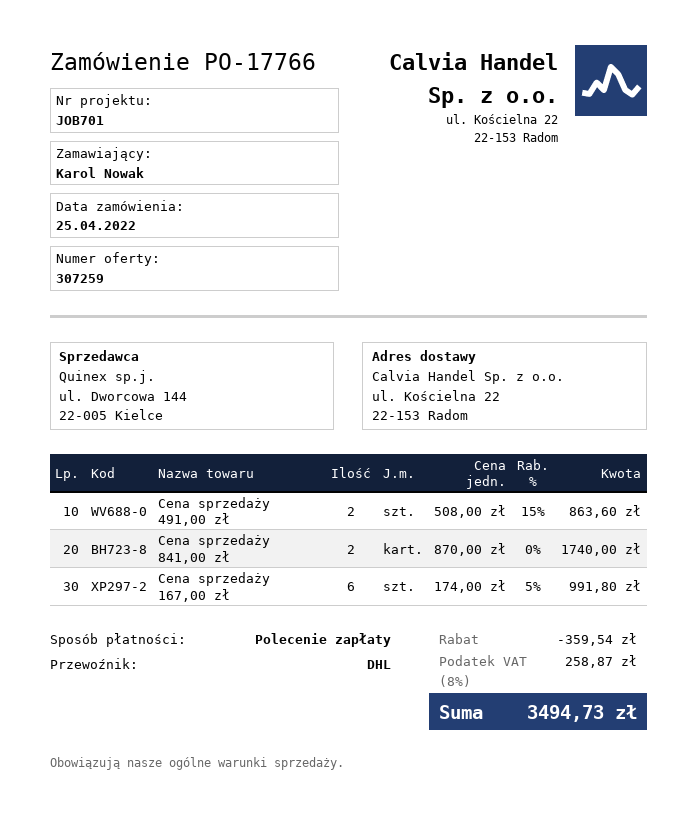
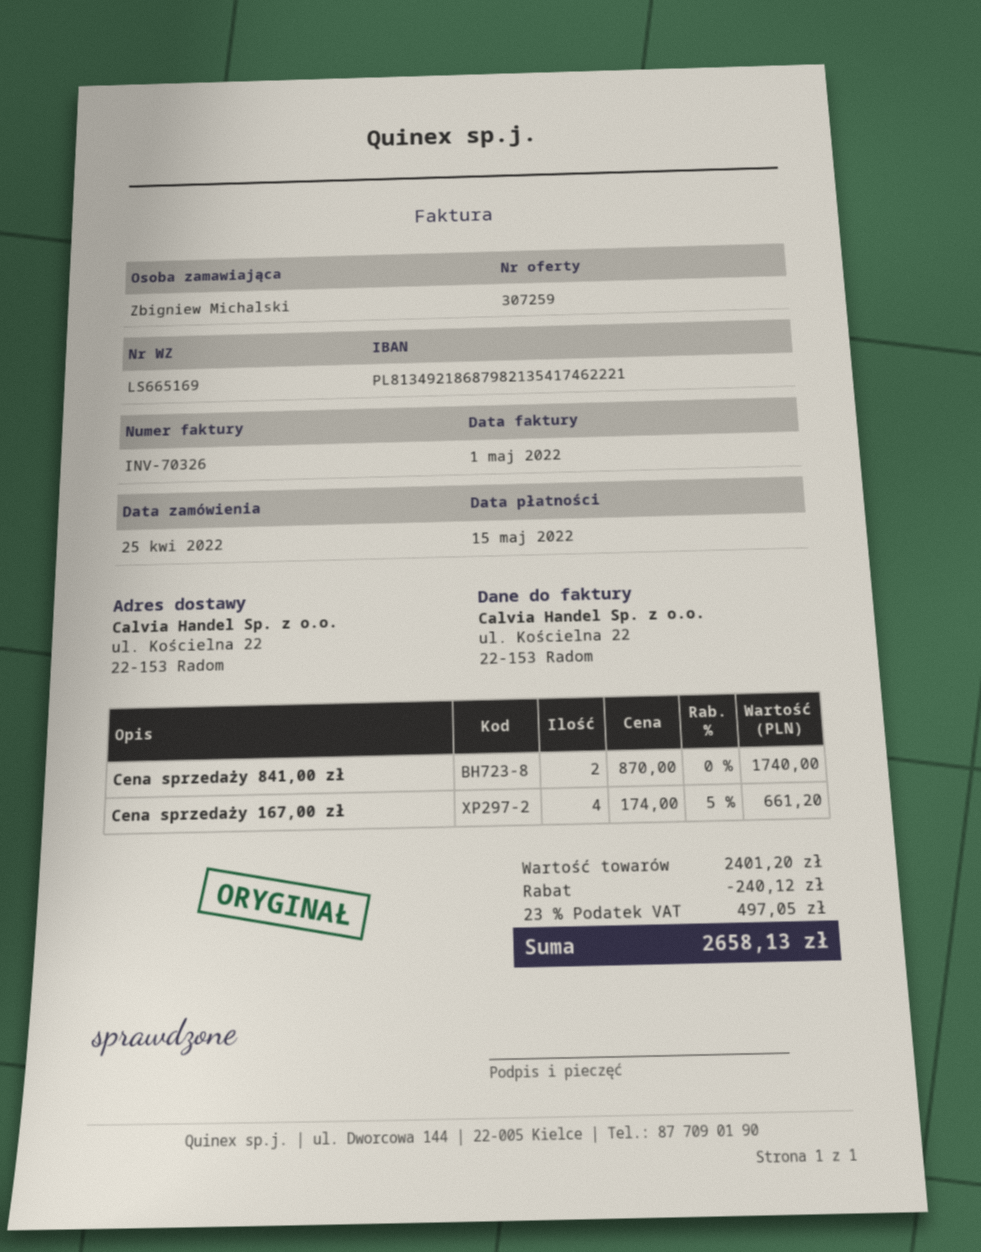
ordered by: Karol Nowak -> Zbigniew Michalski
Cena sprzedaży 491,00 zł: 2 x 508.00 - 15% = 863.60 -> none
Cena sprzedaży 167,00 zł: 6 x 174.00 - 5% = 991.80 -> 4 x 174.00 - 5% = 661.20
discount: 359.54 -> 240.12
tax: 8% = 258.87 -> 23% = 497.05
total: 3494.73 -> 2658.13

